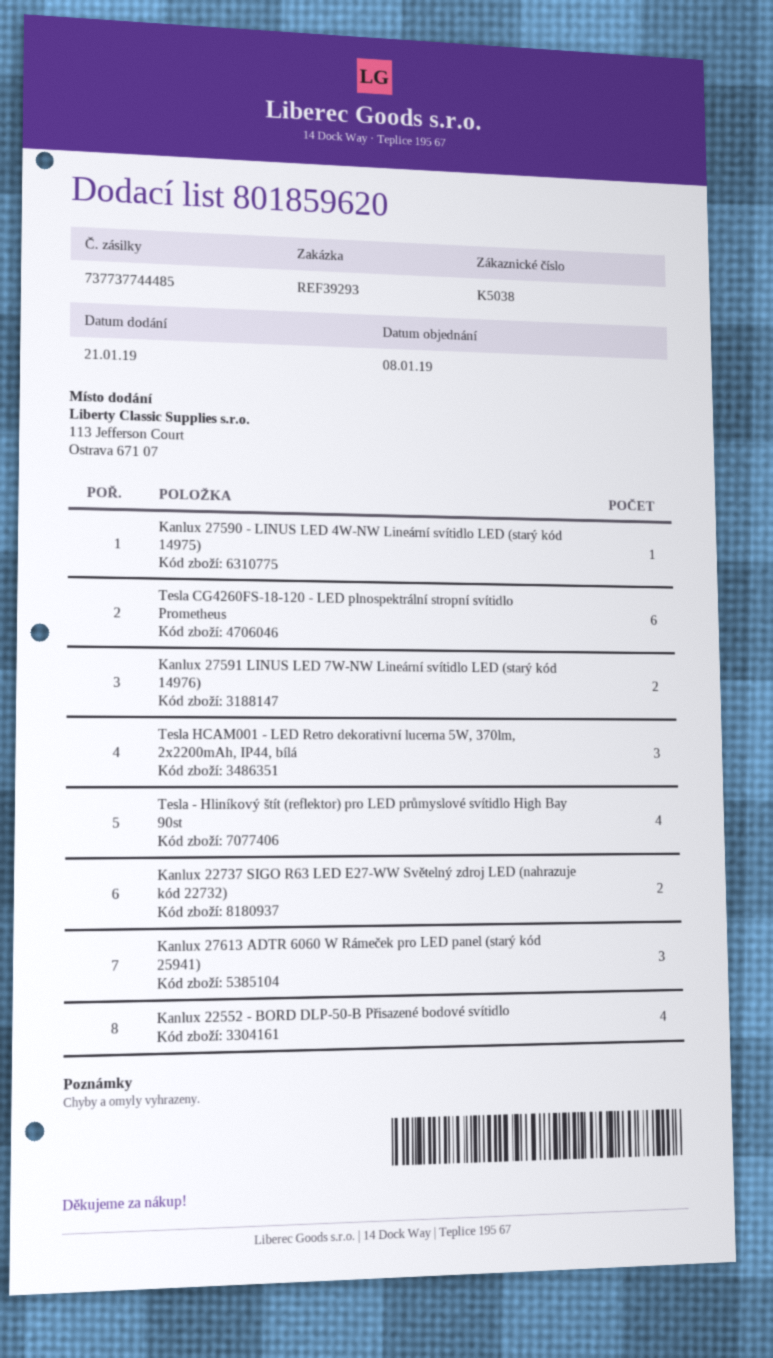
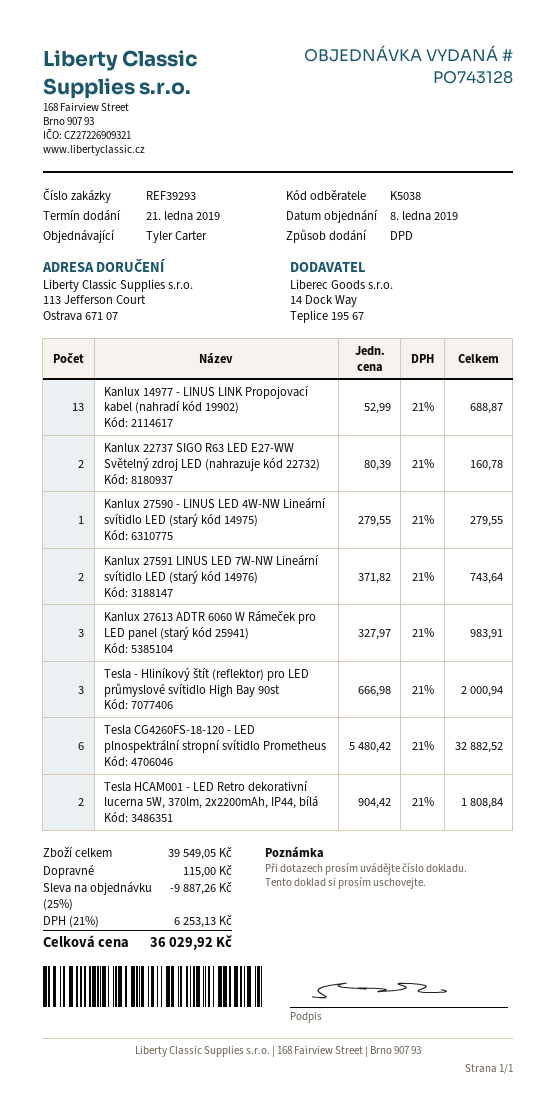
Tesla HCAM001 - LED Retro dekorativní lucerna 5W, 370lm, 2x2200mAh, IP44, bílá: 3 -> 2
Tesla - Hliníkový štít (reflektor) pro LED průmyslové svítidlo High Bay 90st: 4 -> 3
Kanlux 22552 - BORD DLP-50-B Přisazené bodové svítidlo: 4 -> none
Kanlux 14977 - LINUS LINK Propojovací kabel (nahradí kód 19902): none -> 13

